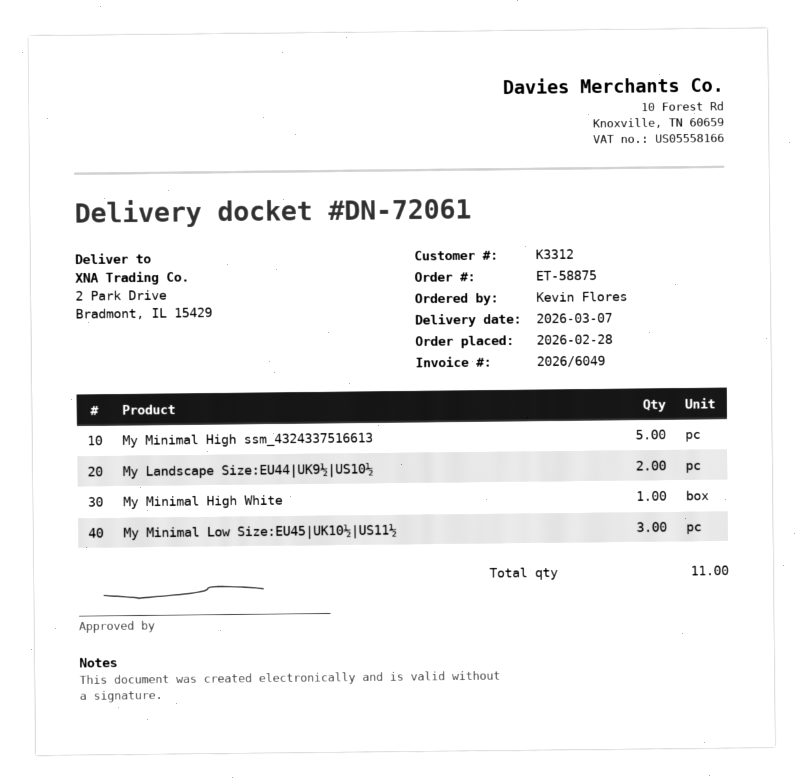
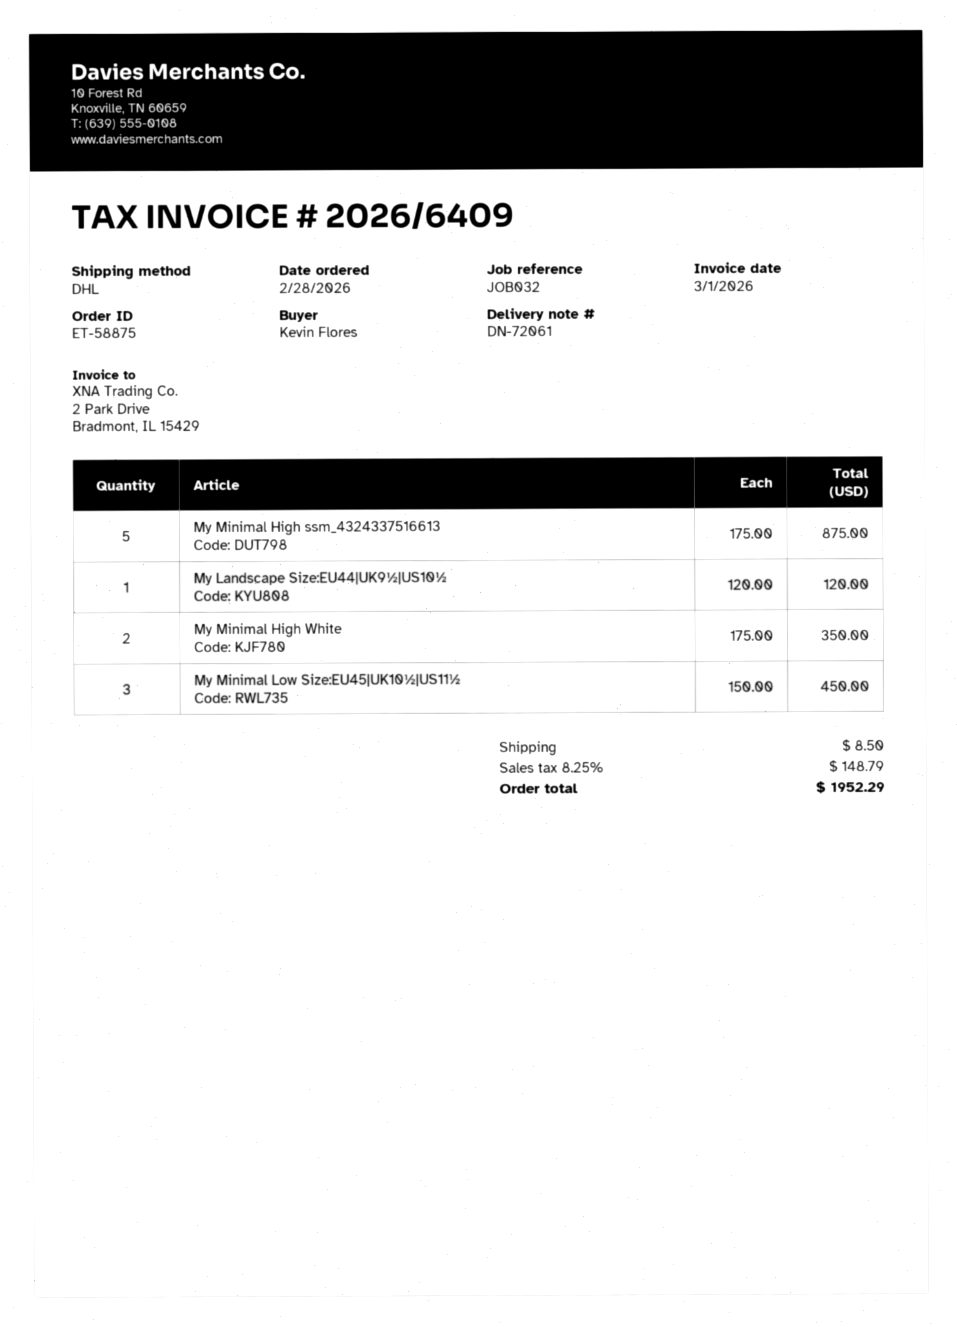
invoice number: 2026/6049 -> 2026/6409
My Landscape Size:EU44|UK9½|US10½: 2 -> 1
My Minimal High White: 1 -> 2

